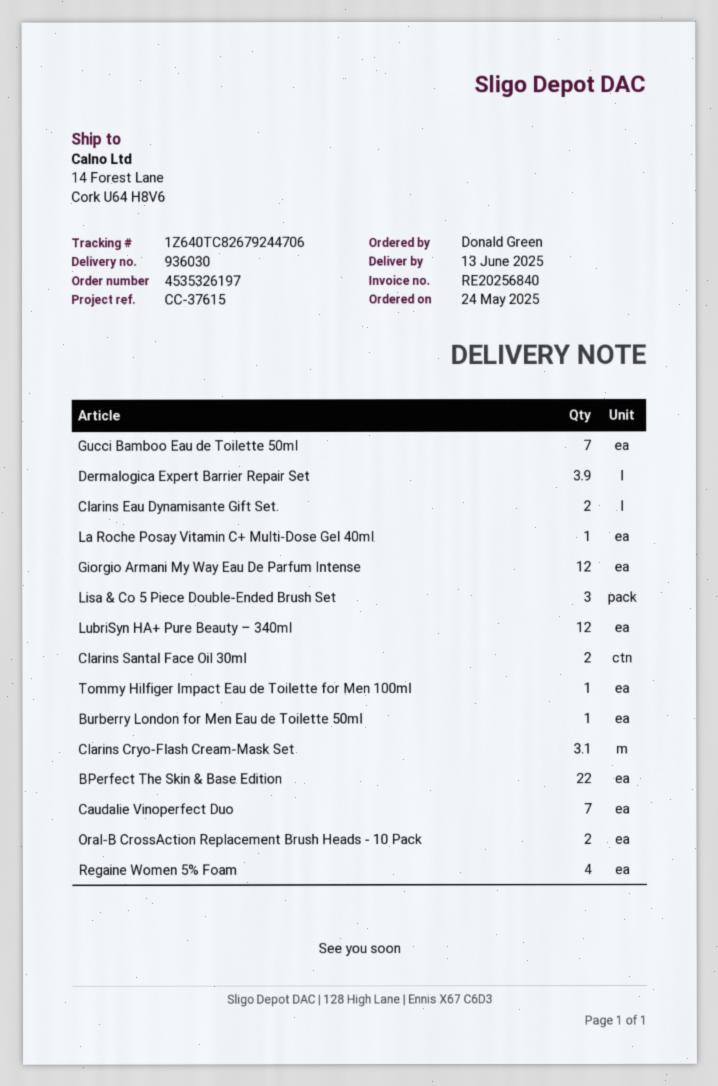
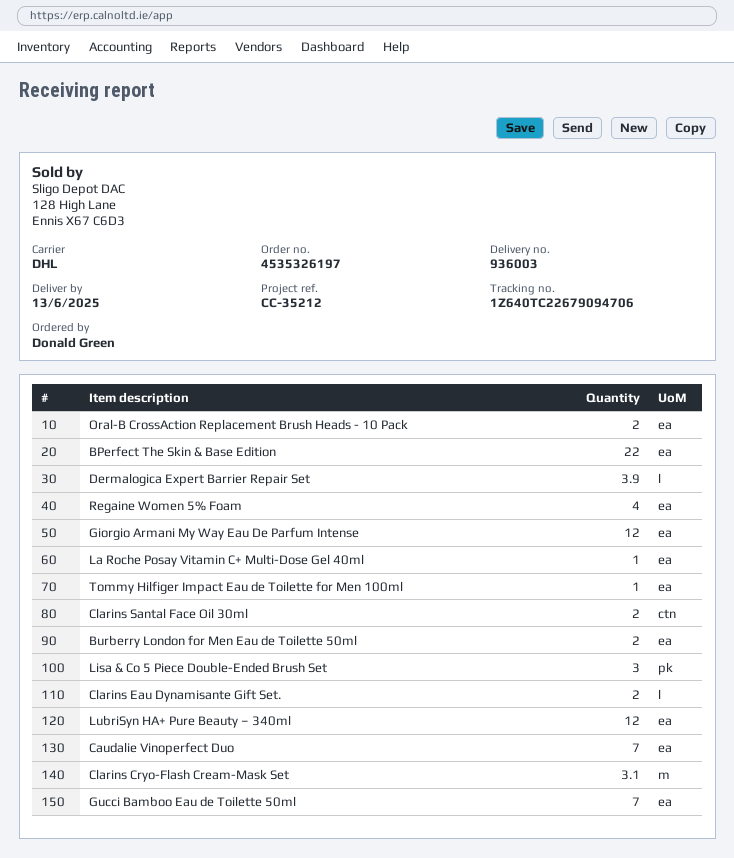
delivery note number: 936030 -> 936003
reference: CC-37615 -> CC-35212
tracking number: 1Z640TC82679244706 -> 1Z640TC22679094706
Burberry London for Men Eau de Toilette 50ml: 1 -> 2

